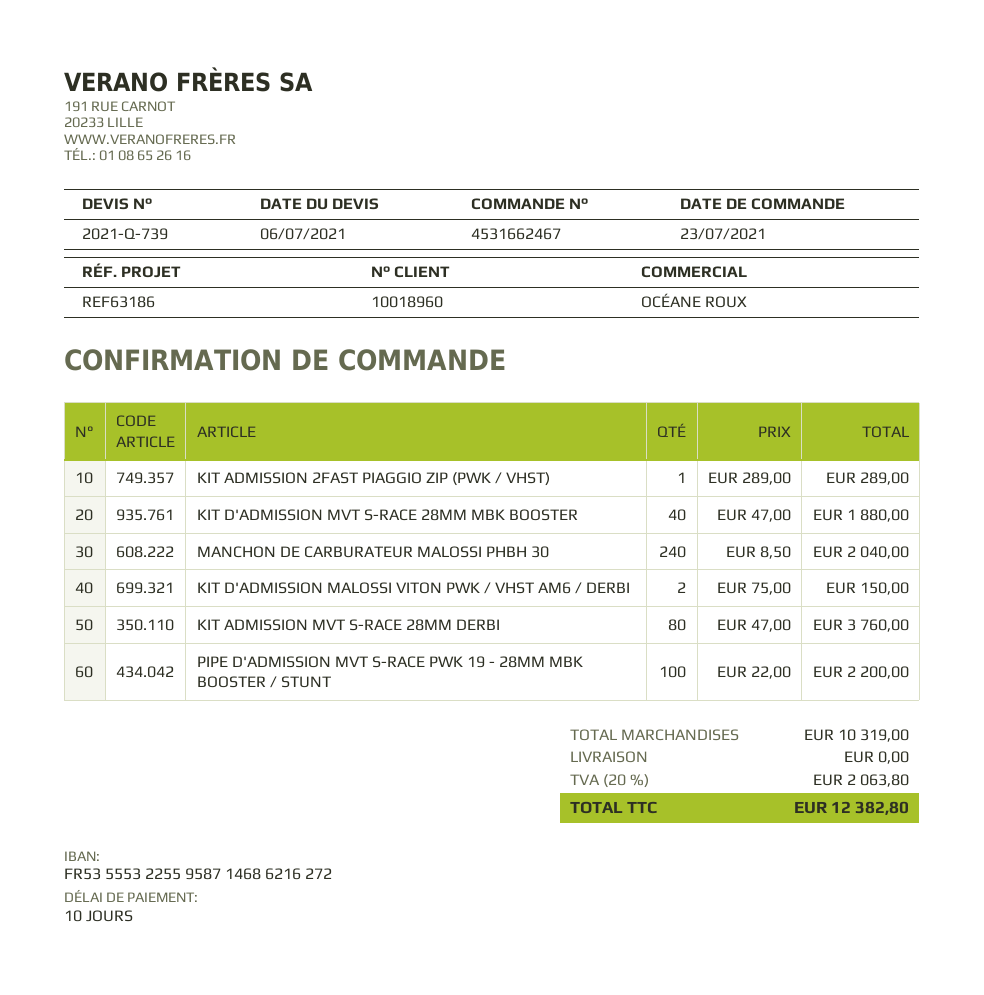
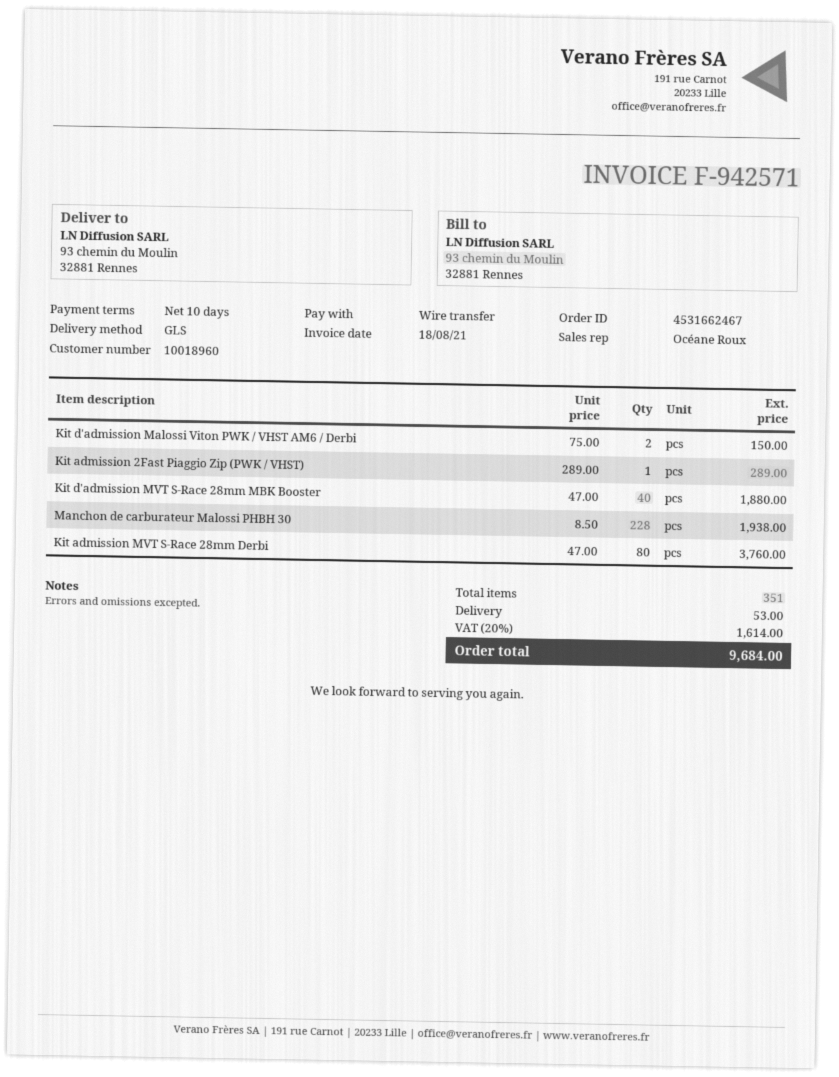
MANCHON DE CARBURATEUR MALOSSI PHBH 30: 240 x 8.50 = 2040.00 -> 228 x 8.50 = 1938.00
PIPE D'ADMISSION MVT S-RACE PWK 19 - 28MM MBK BOOSTER / STUNT: 100 x 22.00 = 2200.00 -> none
shipping: 0.00 -> 53.00
tax: 20% = 2063.80 -> 20% = 1614.00
total: 12382.80 -> 9684.00

